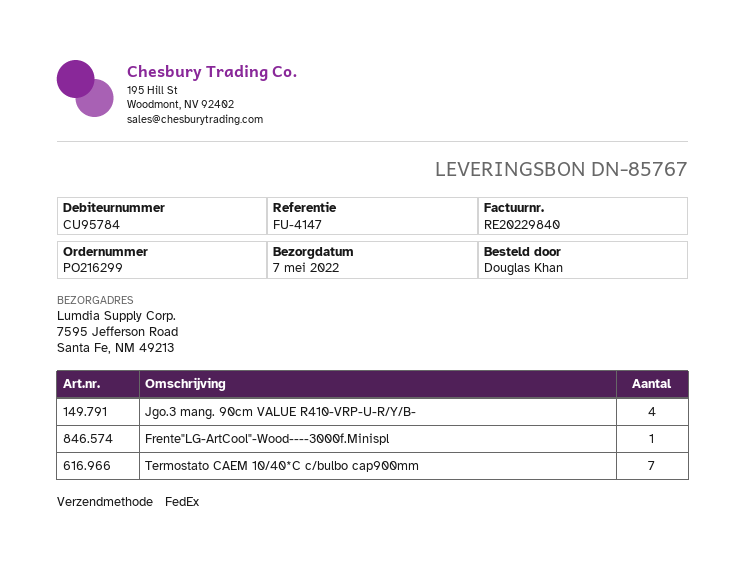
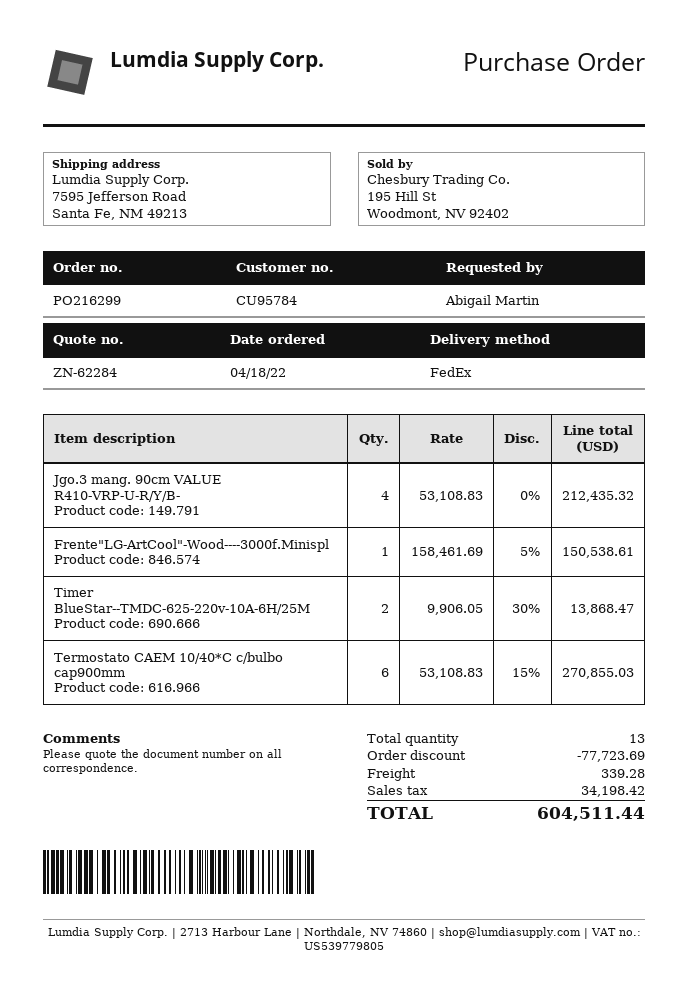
ordered by: Douglas Khan -> Abigail Martin
Termostato CAEM 10/40*C c/bulbo cap900mm: 7 -> 6
Timer BlueStar--TMDC-625-220v-10A-6H/25M: none -> 2

